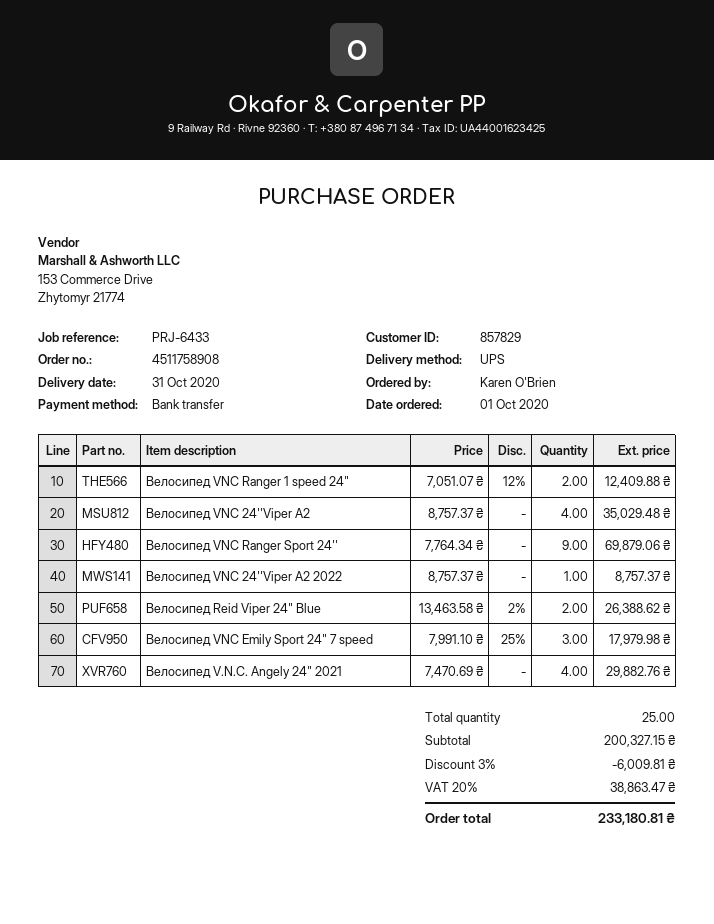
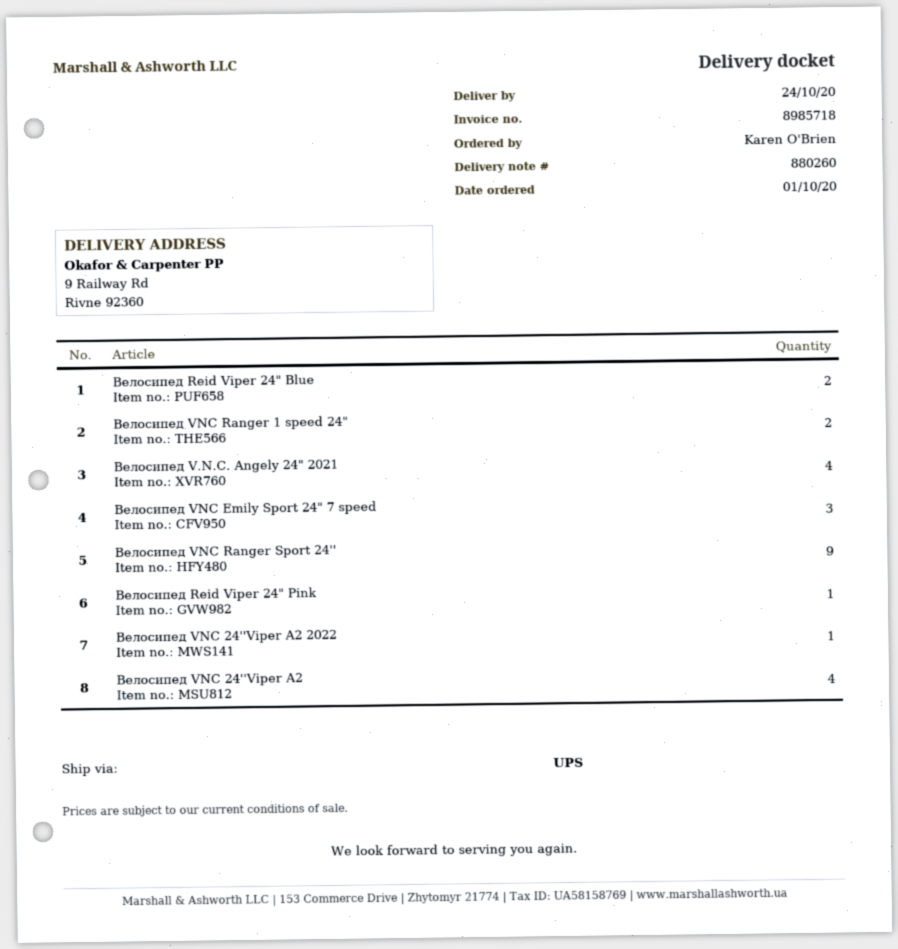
delivery date: 2020-10-31 -> 2020-10-24
Велосипед Reid Viper 24" Pink: none -> 1

